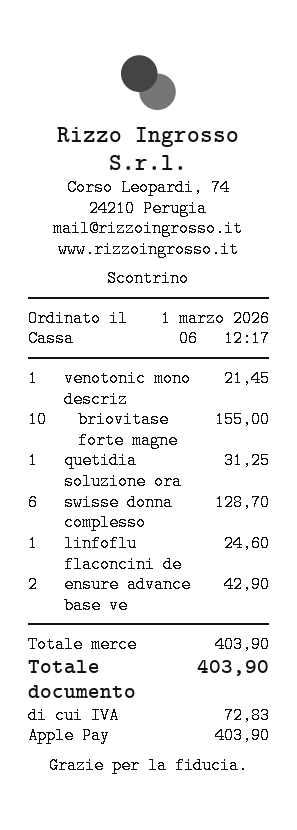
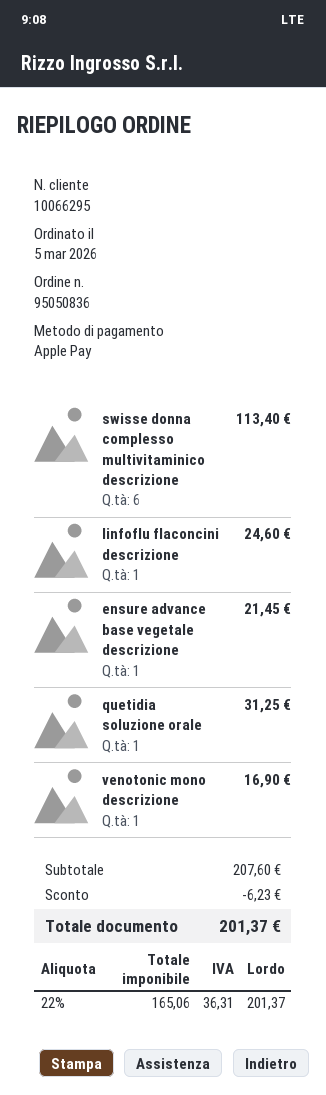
order date: 2026-03-01 -> 2026-03-05
venotonic mono descriz: 1 for 21.45 -> 1 for 16.90
briovitase forte magne: 10 for 155.00 -> none
swisse donna complesso: 6 for 128.70 -> 6 for 113.40
ensure advance base ve: 2 for 42.90 -> 1 for 21.45
subtotal: 403.90 -> 207.60
discount: none -> 6.23
tax: 72.83 -> 36.31
total: 403.90 -> 201.37

